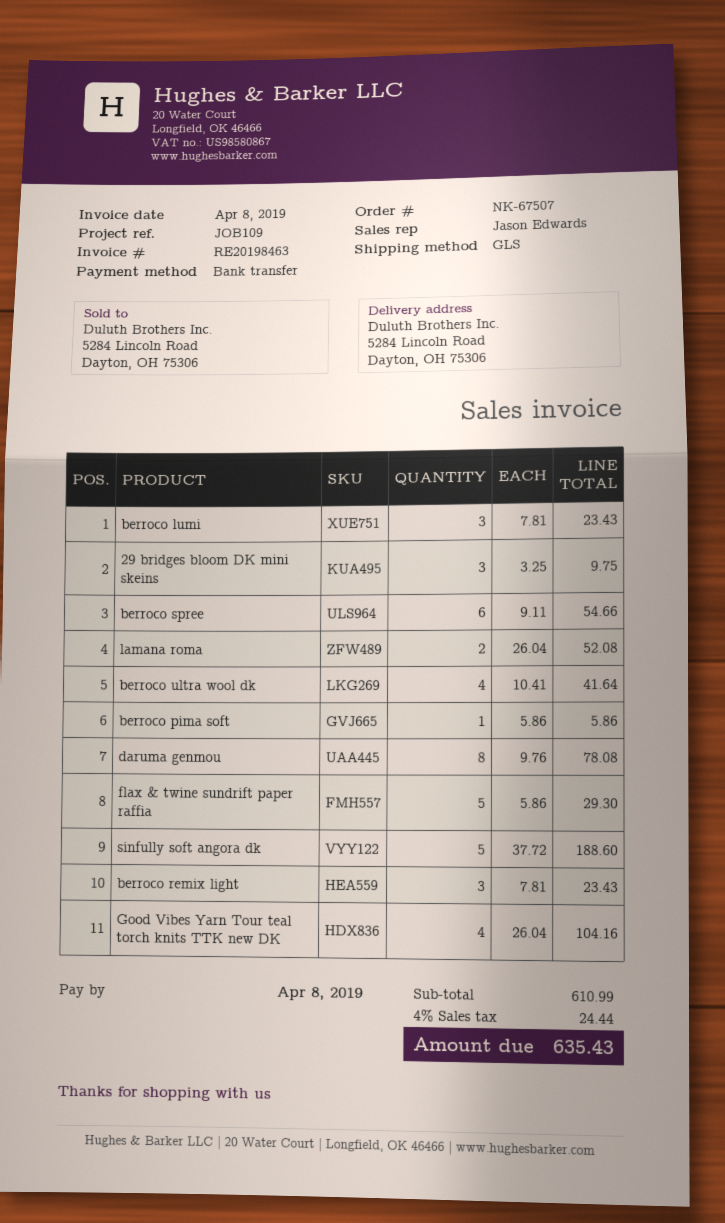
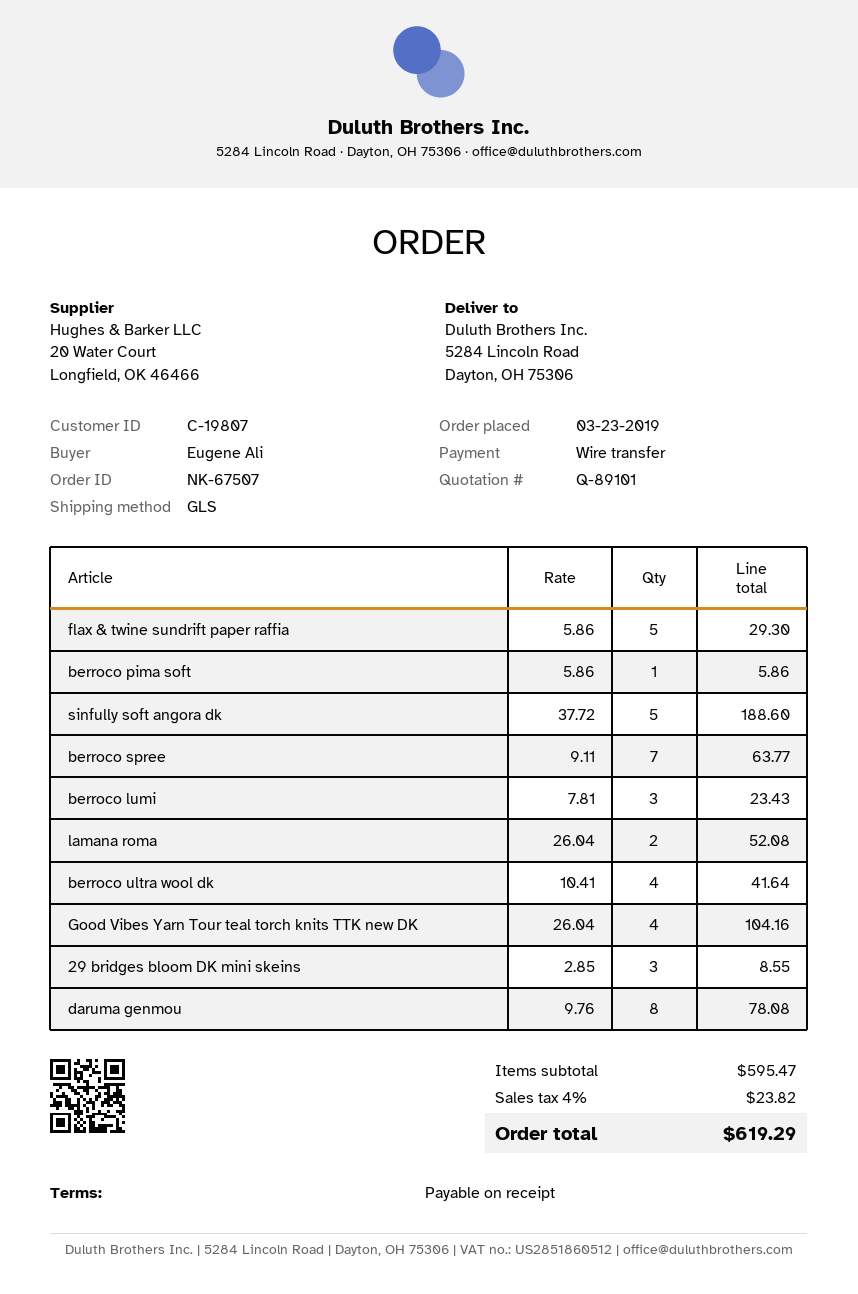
29 bridges bloom DK mini skeins: 3 x 3.25 = 9.75 -> 3 x 2.85 = 8.55
berroco spree: 6 x 9.11 = 54.66 -> 7 x 9.11 = 63.77
berroco remix light: 3 x 7.81 = 23.43 -> none
subtotal: 610.99 -> 595.47
tax: 4% = 24.44 -> 4% = 23.82
total: 635.43 -> 619.29

